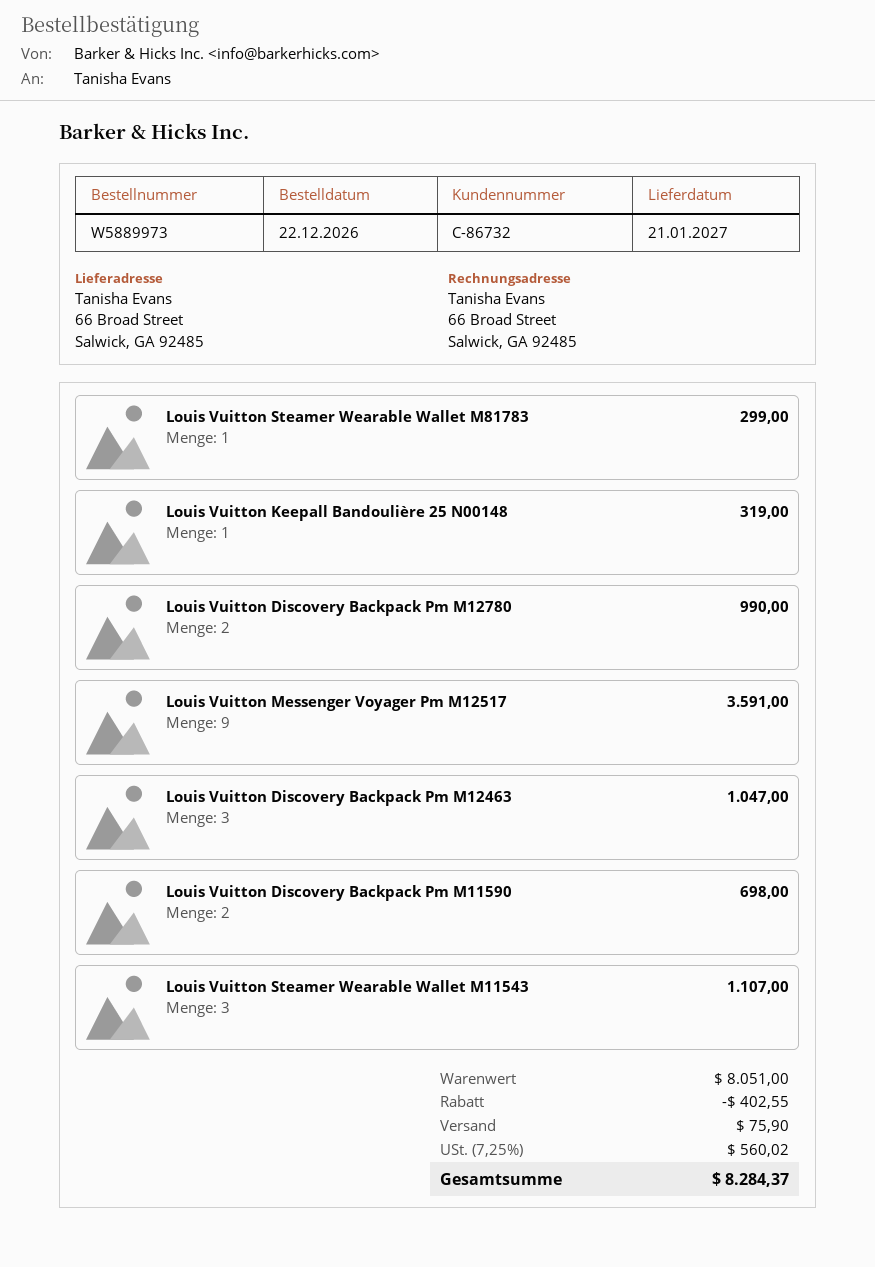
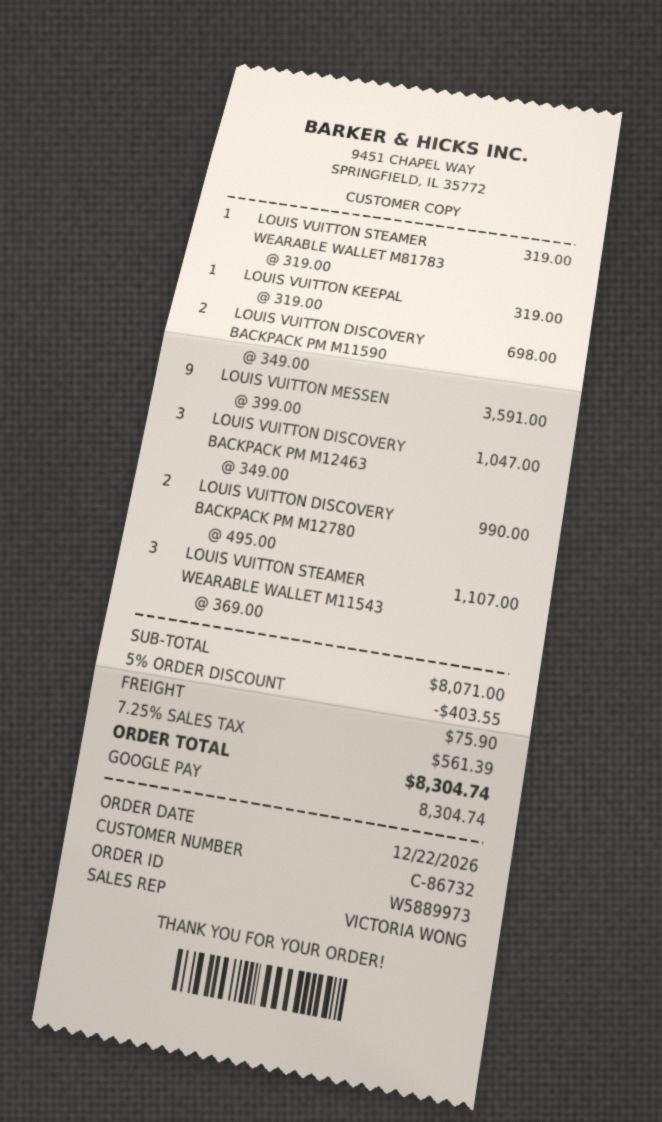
Louis Vuitton Steamer Wearable Wallet M81783: 1 for 299.00 -> 1 for 319.00
subtotal: 8051.00 -> 8071.00
discount: 402.55 -> 403.55
tax: 7.25% = 560.02 -> 7.25% = 561.39
total: 8284.37 -> 8304.74

